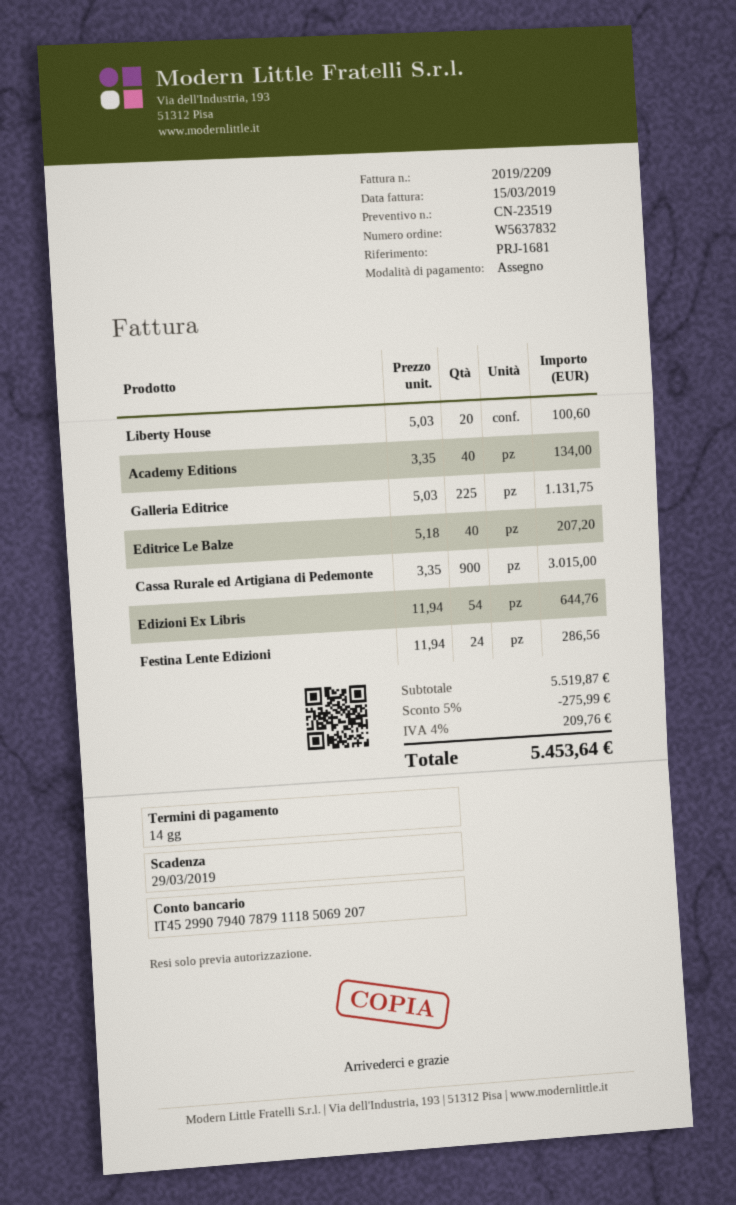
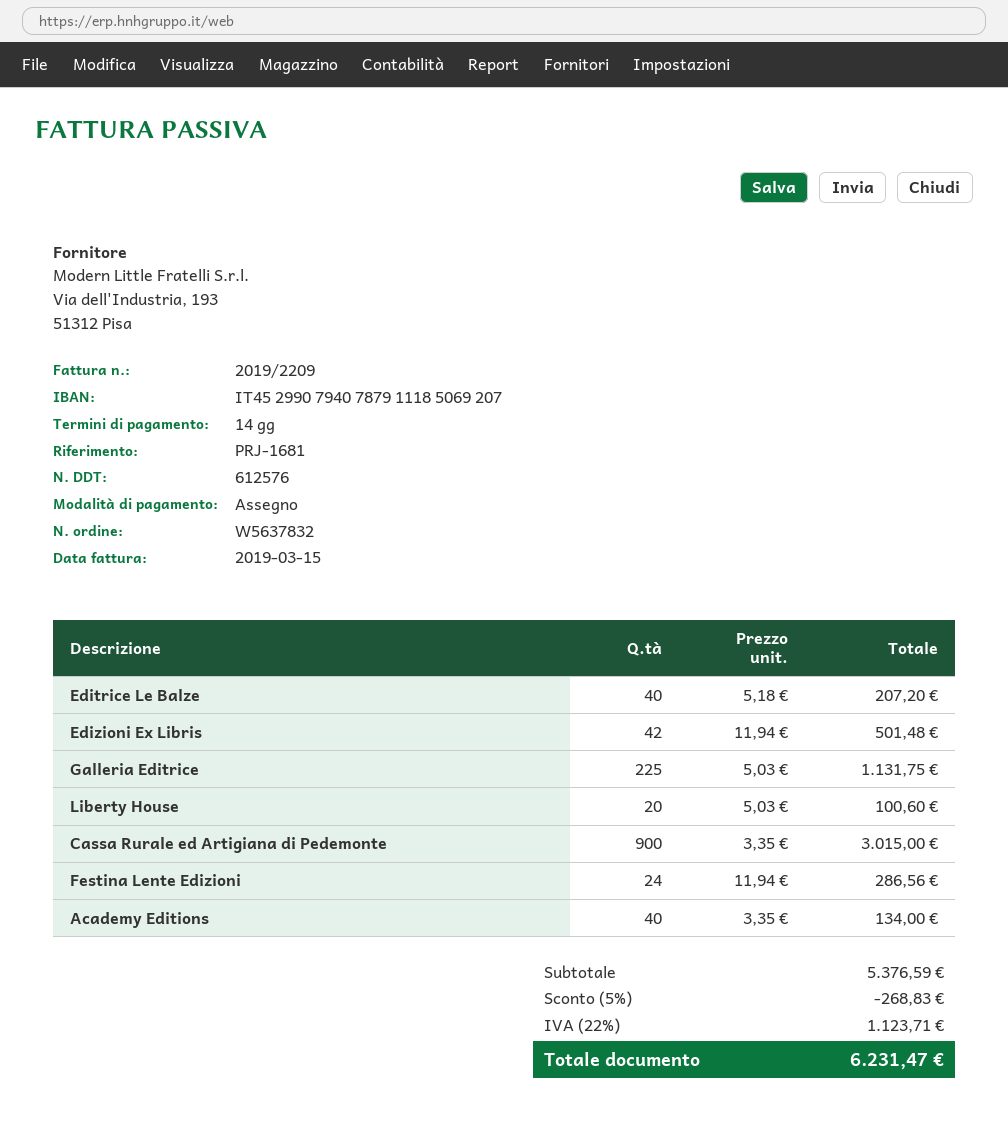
Edizioni Ex Libris: 54 x 11.94 = 644.76 -> 42 x 11.94 = 501.48
subtotal: 5519.87 -> 5376.59
discount: 5% = 275.99 -> 5% = 268.83
tax: 4% = 209.76 -> 22% = 1123.71
total: 5453.64 -> 6231.47

